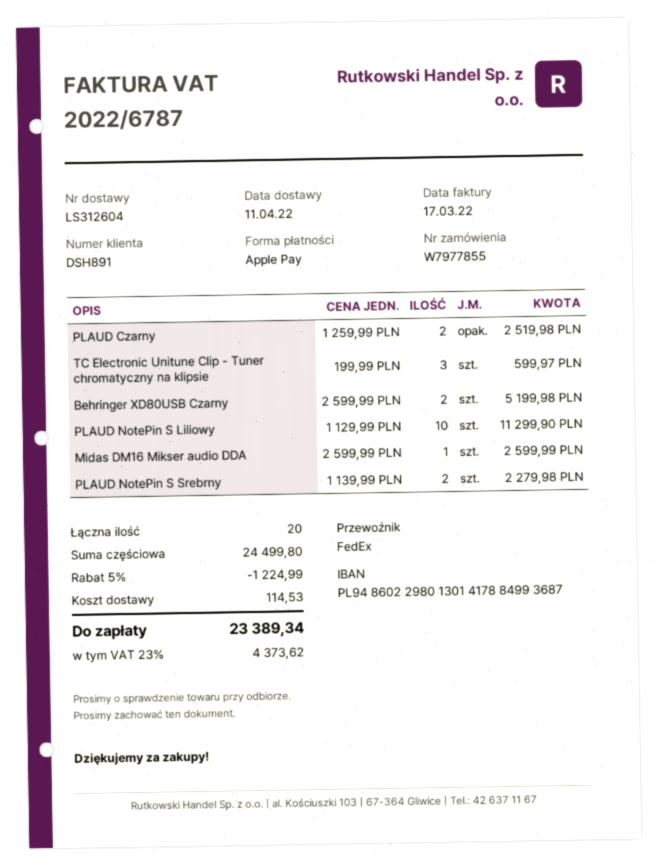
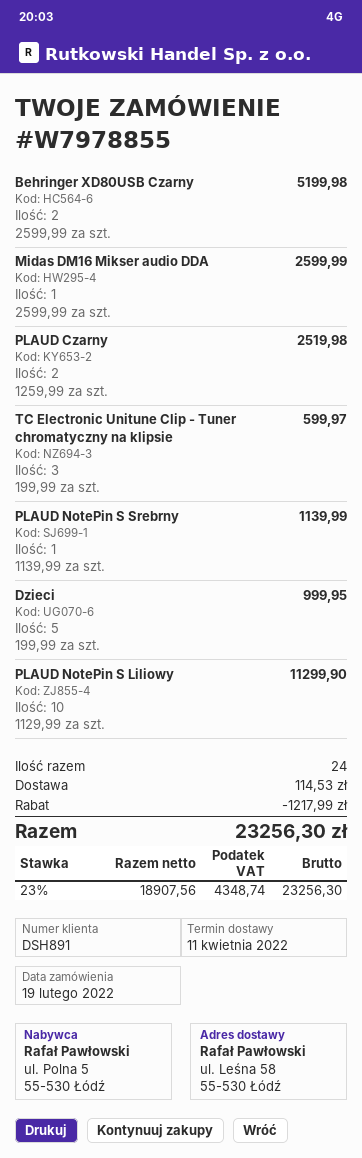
order number: W7977855 -> W7978855
PLAUD NotePin S Srebrny: 2 x 1139.99 = 2279.98 -> 1 x 1139.99 = 1139.99
Dzieci: none -> 5 x 199.99 = 999.95
total quantity: 20 -> 24
discount: 1224.99 -> 1217.99
tax: 23% = 4373.62 -> 23% = 4348.74
total: 23389.34 -> 23256.30

